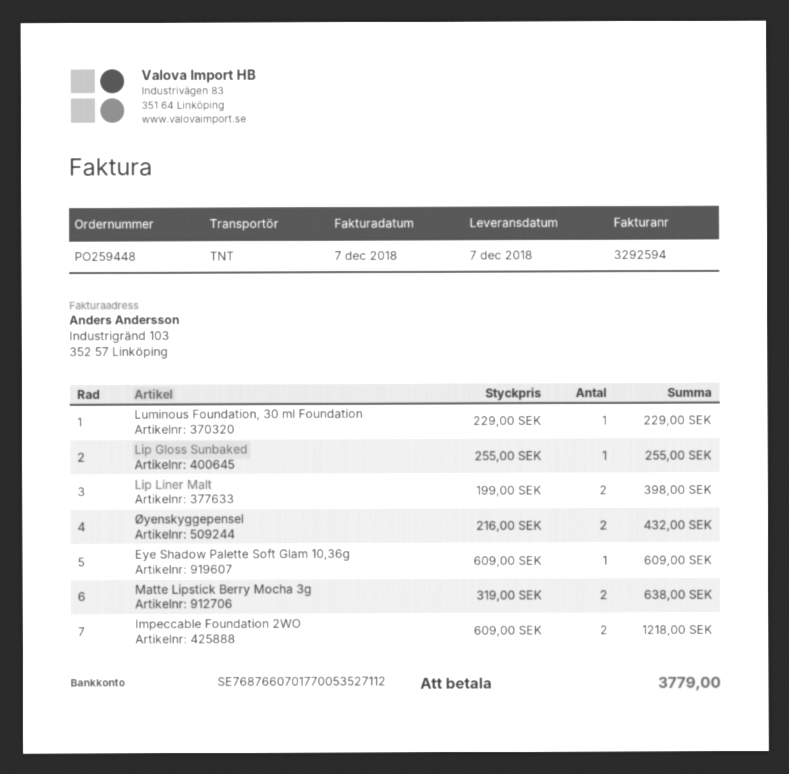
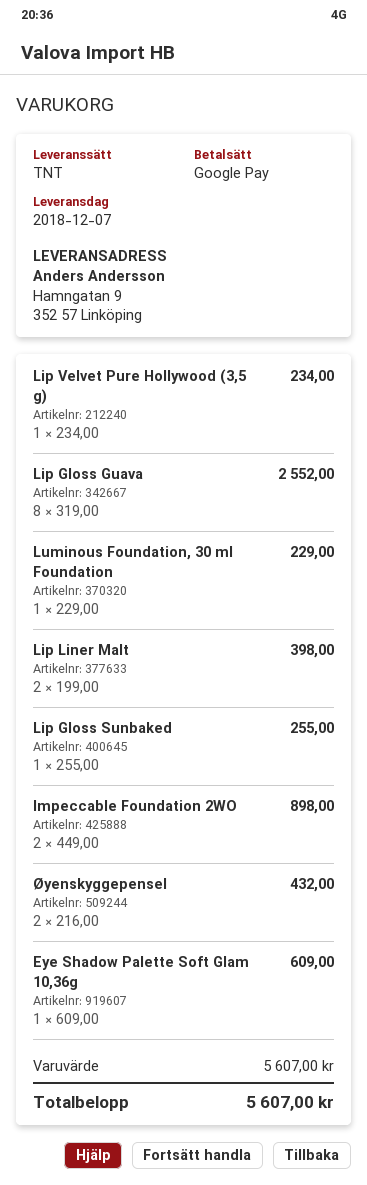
Matte Lipstick Berry Mocha 3g: 2 x 319.00 = 638.00 -> none
Impeccable Foundation 2WO: 2 x 609.00 = 1218.00 -> 2 x 449.00 = 898.00
Lip Velvet Pure Hollywood (3,5 g): none -> 1 x 234.00 = 234.00
Lip Gloss Guava: none -> 8 x 319.00 = 2552.00
total: 3779.00 -> 5607.00

